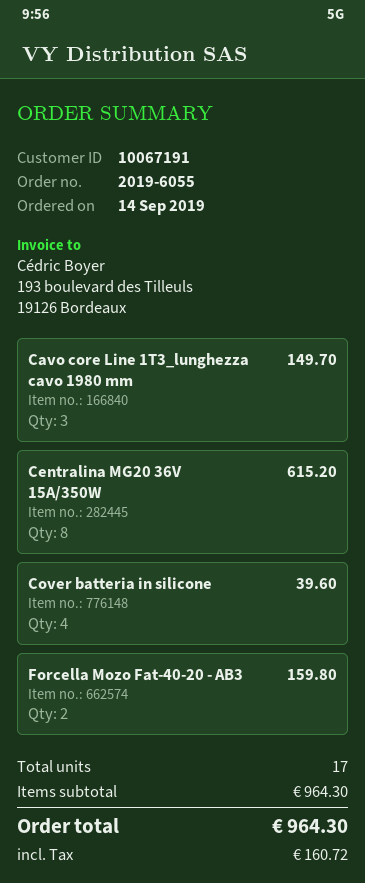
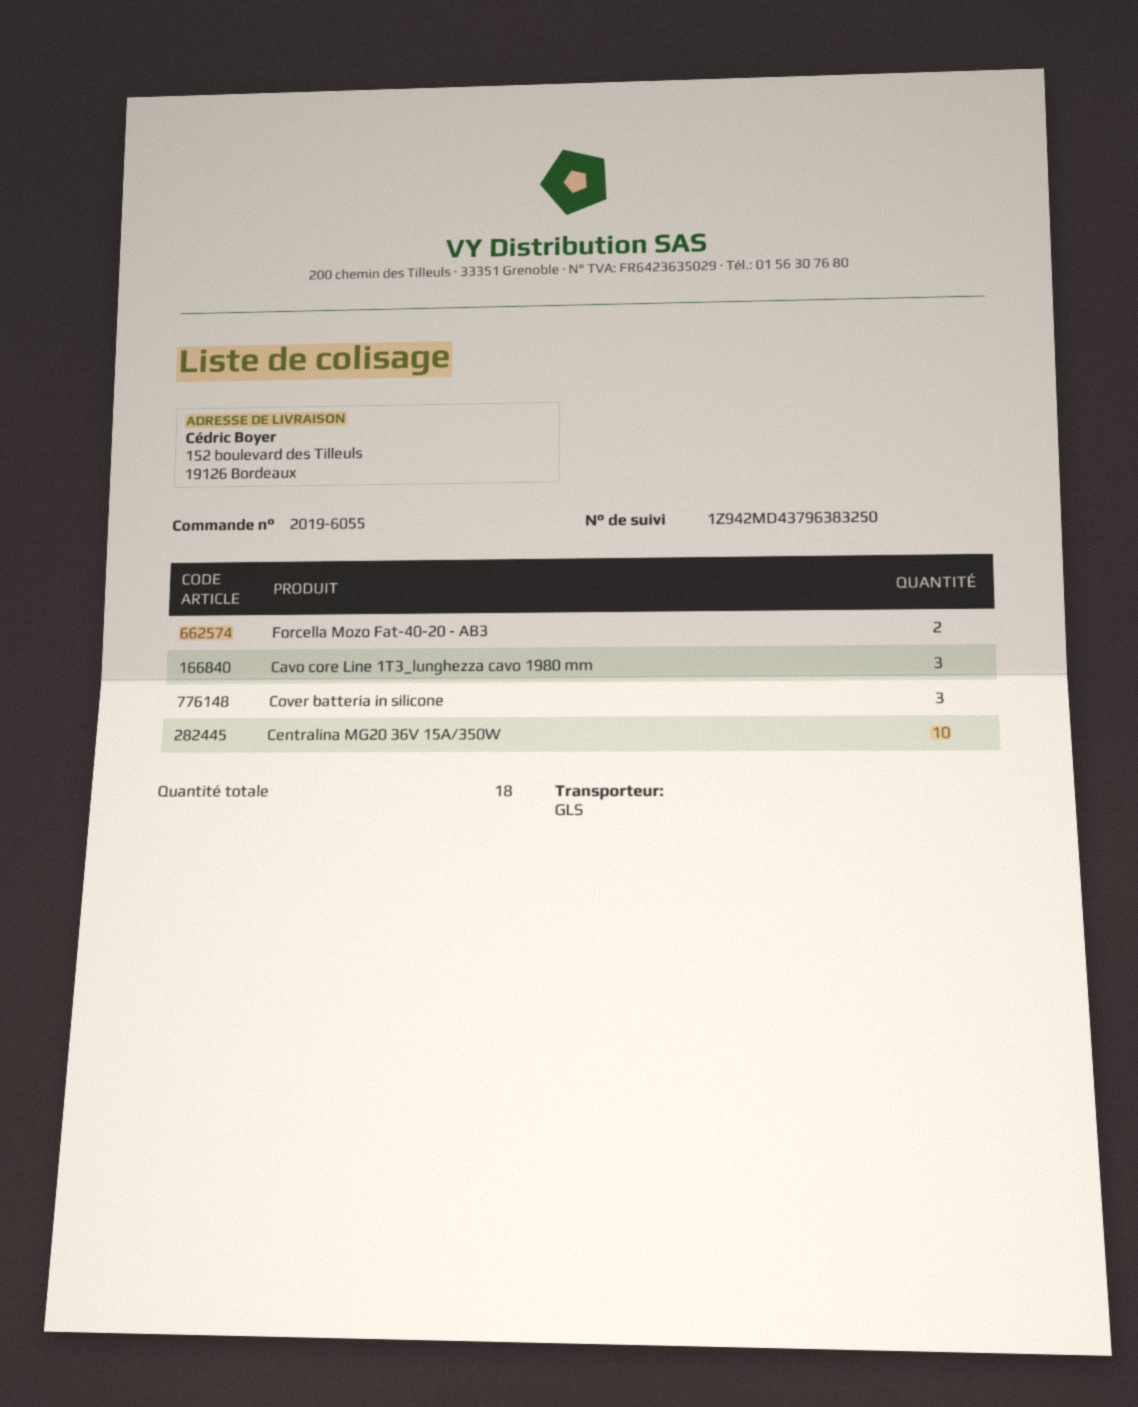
Centralina MG20 36V 15A/350W: 8 -> 10
Cover batteria in silicone: 4 -> 3
total quantity: 17 -> 18

